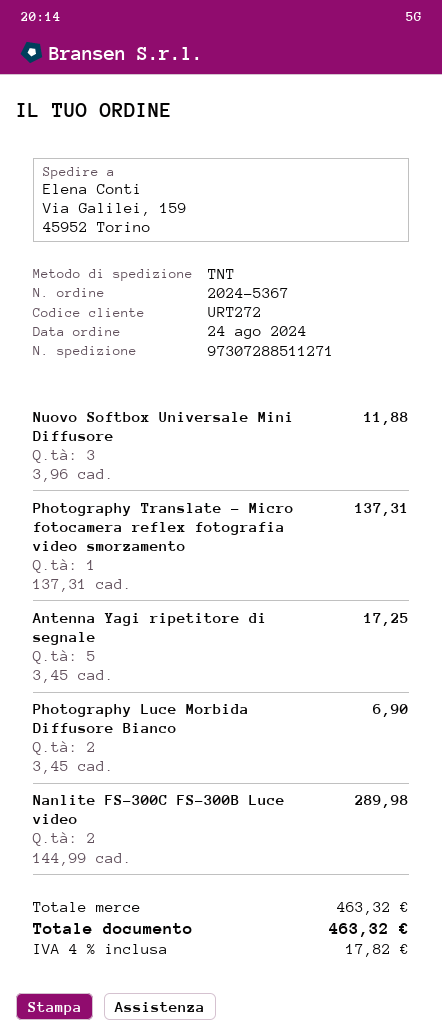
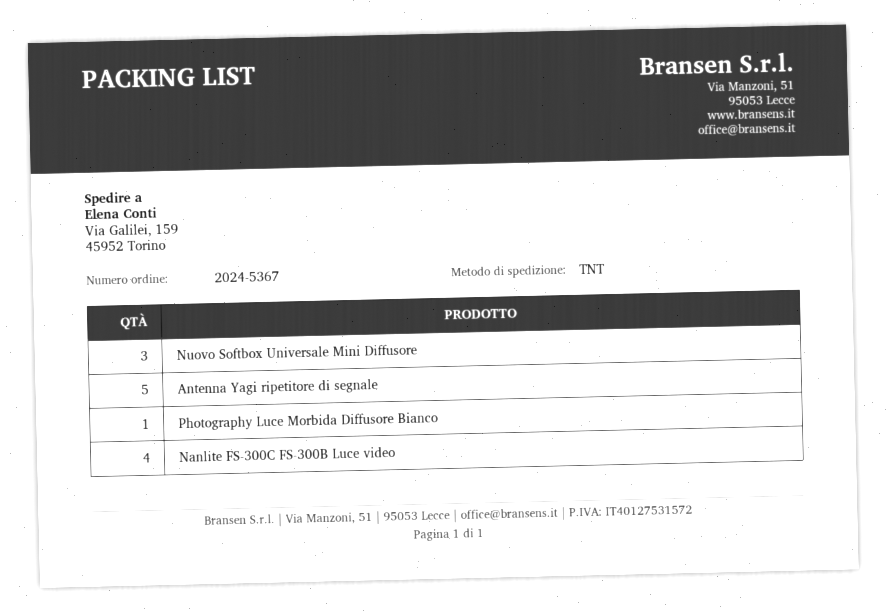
Photography Translate - Micro fotocamera reflex fotografia video smorzamento: 1 -> none
Photography Luce Morbida Diffusore Bianco: 2 -> 1
Nanlite FS-300C FS-300B Luce video: 2 -> 4

